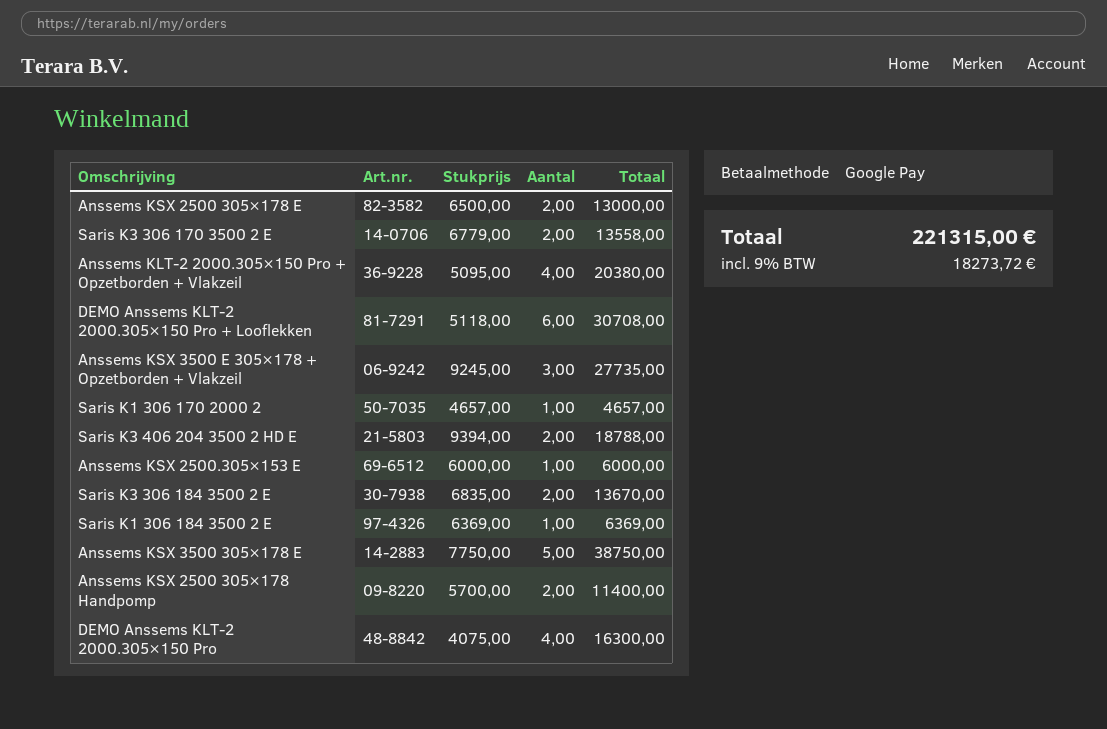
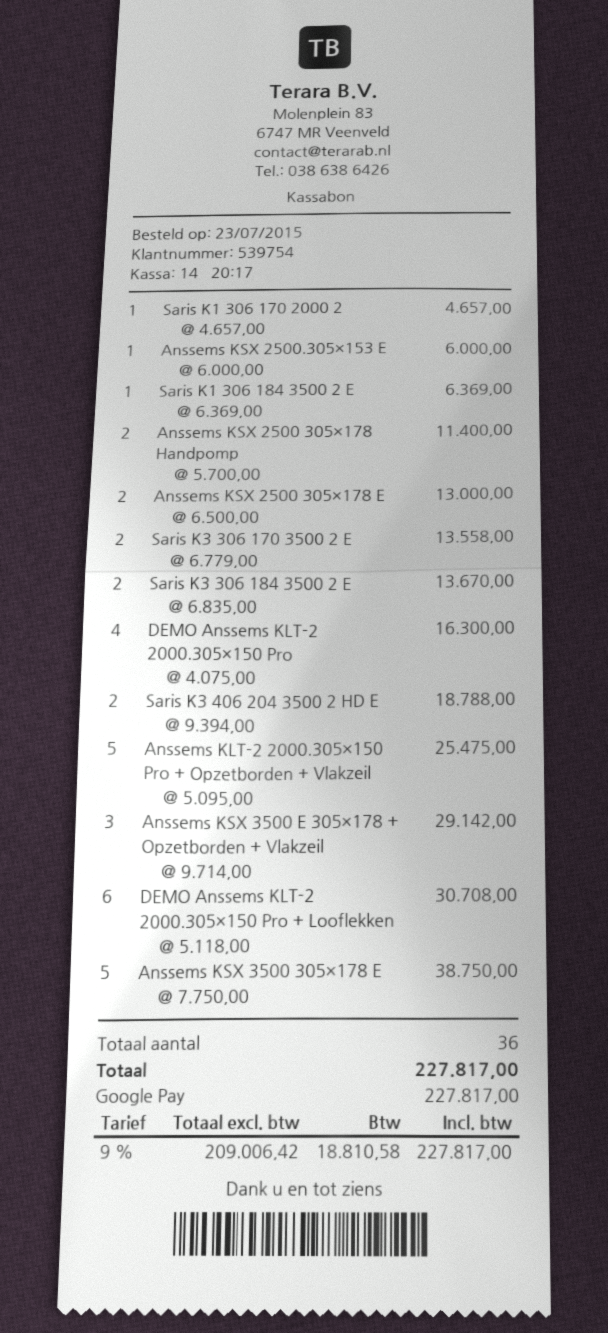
Anssems KLT-2 2000.305×150 Pro + Opzetborden + Vlakzeil: 4 x 5095.00 = 20380.00 -> 5 x 5095.00 = 25475.00
Anssems KSX 3500 E 305×178 + Opzetborden + Vlakzeil: 3 x 9245.00 = 27735.00 -> 3 x 9714.00 = 29142.00
tax: 9% = 18273.72 -> 9% = 18810.58
total: 221315.00 -> 227817.00

